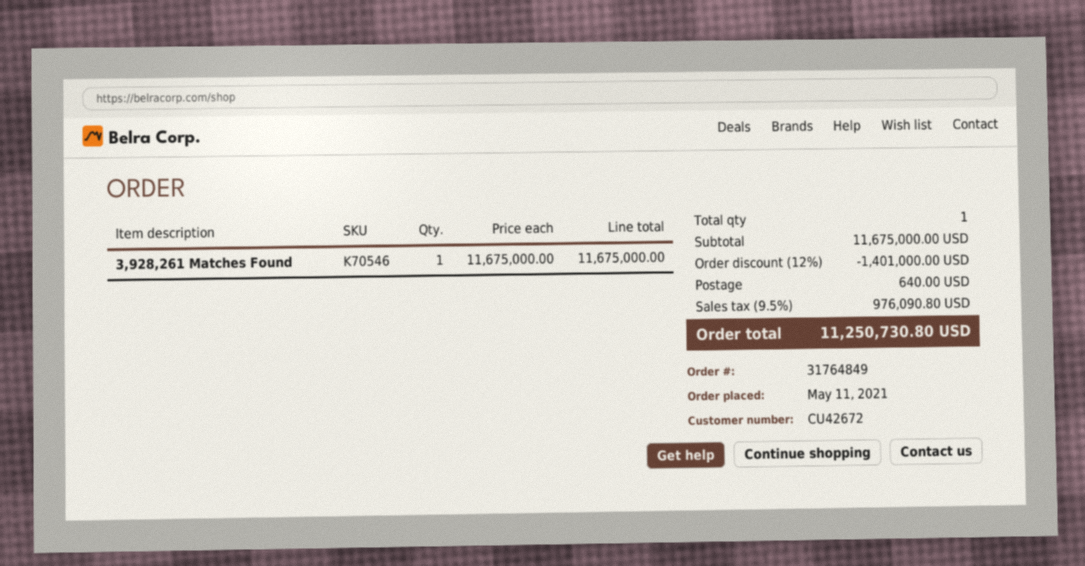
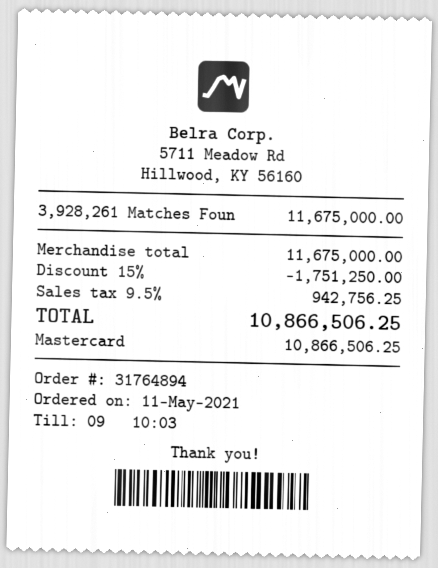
order number: 31764849 -> 31764894
discount: 12% = 1401000.00 -> 15% = 1751250.00
shipping: 640.00 -> none
tax: 9.5% = 976090.80 -> 9.5% = 942756.25
total: 11250730.80 -> 10866506.25

